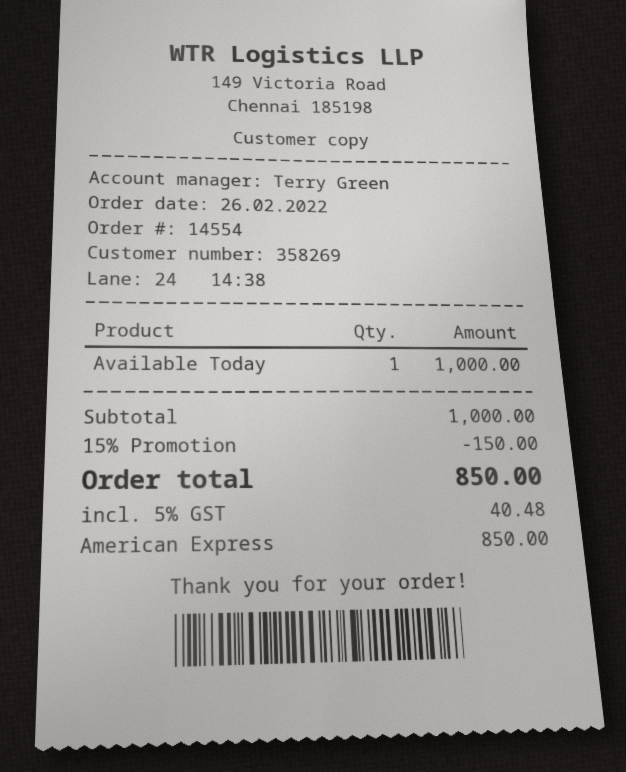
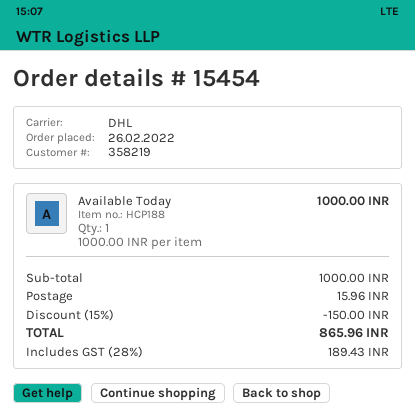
order number: 14554 -> 15454
customer number: 358269 -> 358219
shipping: none -> 15.96
tax: 5% = 40.48 -> 28% = 189.43
total: 850.00 -> 865.96

